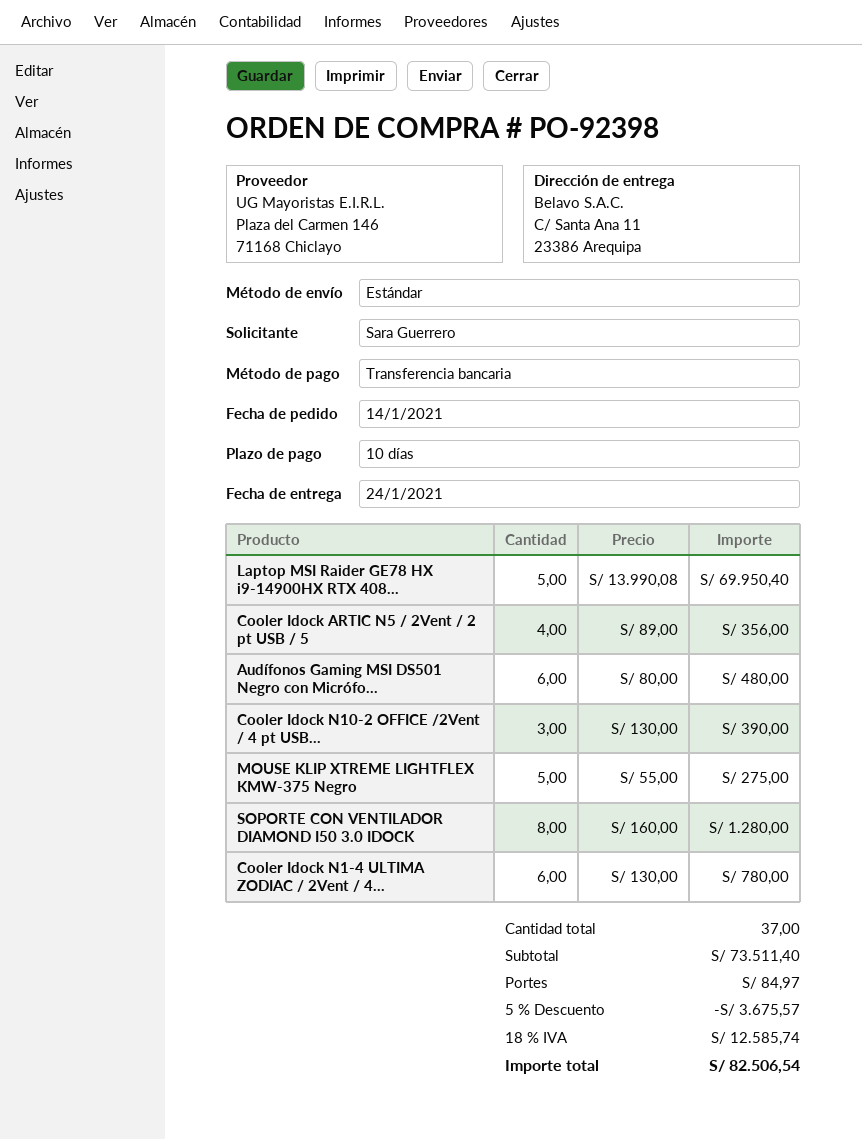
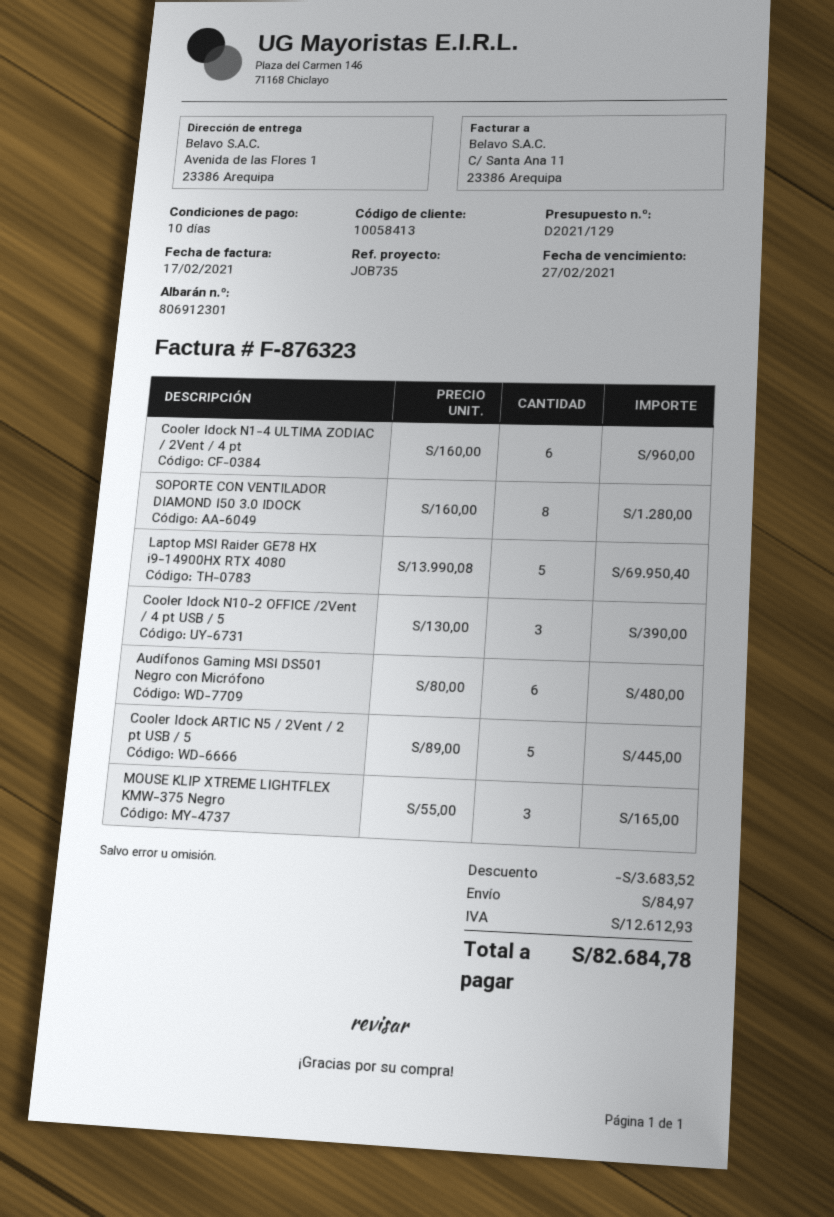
ship to: C/ Santa Ana 11, 23386 Arequipa -> Avenida de las Flores 1, 23386 Arequipa
Cooler Idock ARTIC N5 / 2Vent / 2 pt USB / 5: 4 x 89.00 = 356.00 -> 5 x 89.00 = 445.00
MOUSE KLIP XTREME LIGHTFLEX KMW-375 Negro: 5 x 55.00 = 275.00 -> 3 x 55.00 = 165.00
Cooler Idock N1-4 ULTIMA ZODIAC / 2Vent / 4...: 6 x 130.00 = 780.00 -> 6 x 160.00 = 960.00
discount: 3675.57 -> 3683.52
tax: 12585.74 -> 12612.93
total: 82506.54 -> 82684.78

